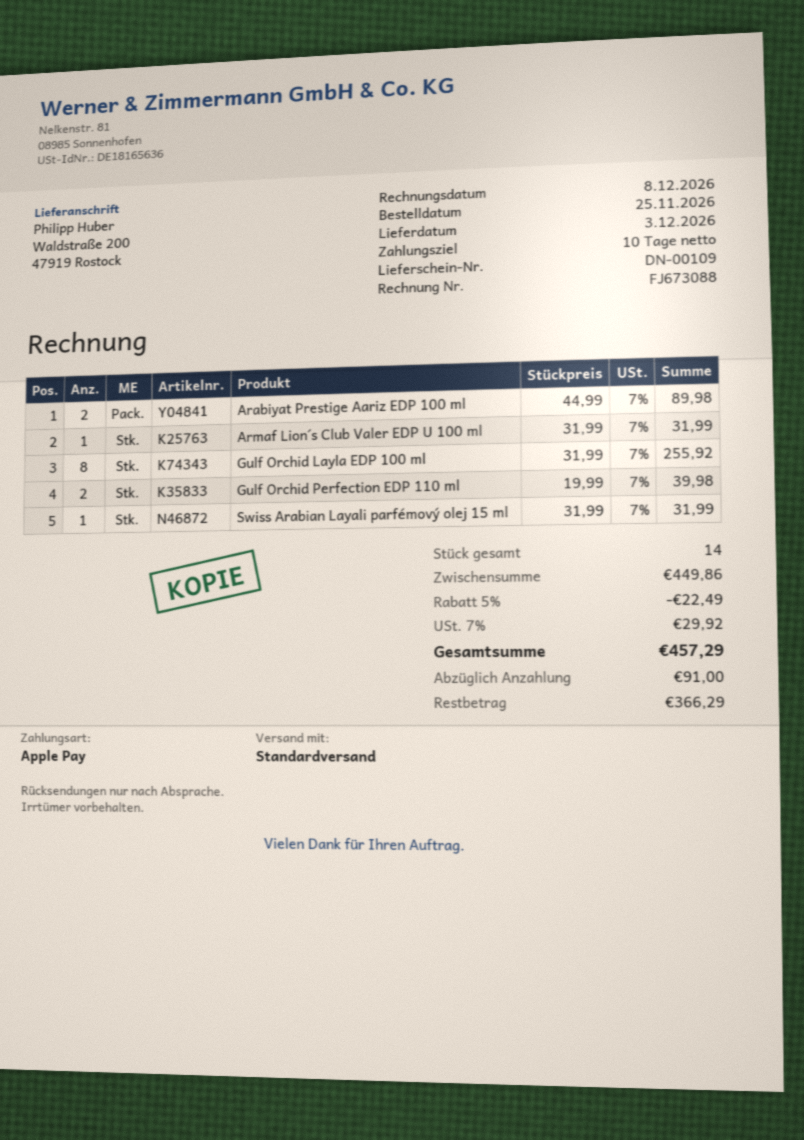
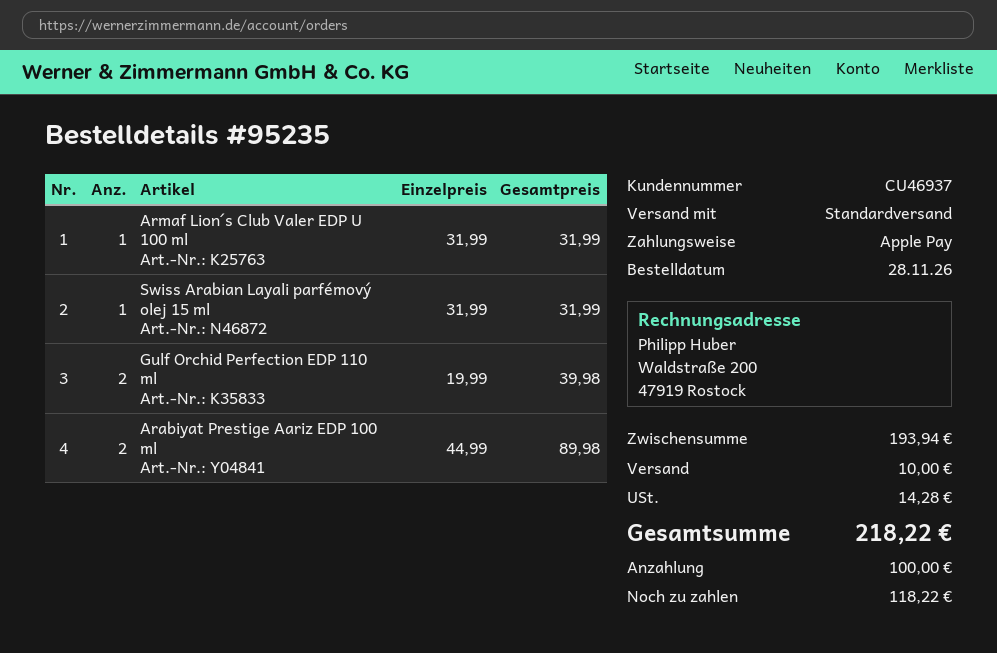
order date: 2026-11-25 -> 2026-11-28
Gulf Orchid Layla EDP 100 ml: 8 x 31.99 = 255.92 -> none
subtotal: 449.86 -> 193.94
discount: 5% = 22.49 -> none
shipping: none -> 10.00
tax: 29.92 -> 14.28
total: 457.29 -> 218.22
deposit: 91.00 -> 100.00
balance: 366.29 -> 118.22

